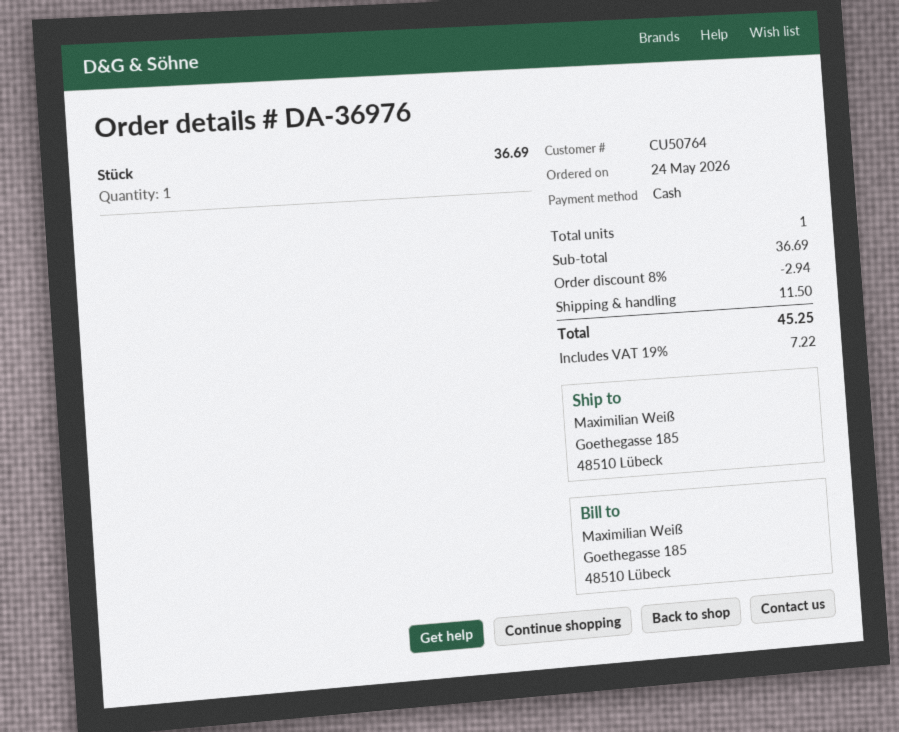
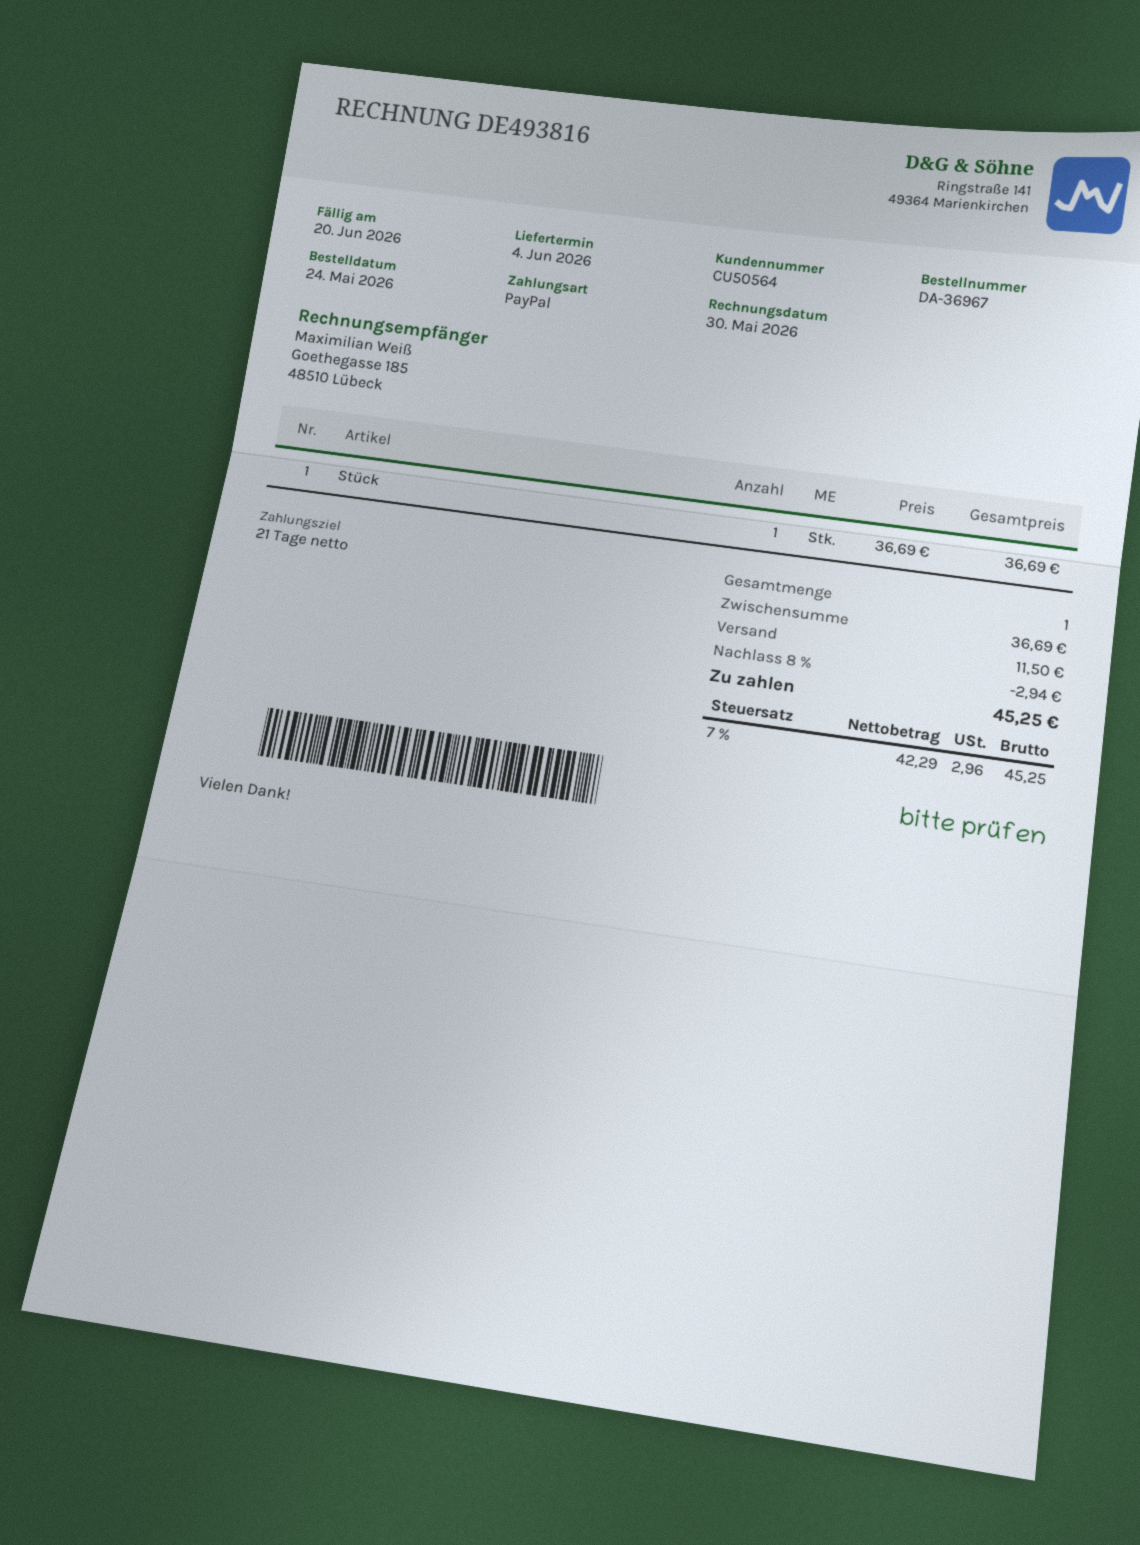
order number: DA-36976 -> DA-36967
customer number: CU50764 -> CU50564
payment method: cash -> PayPal
tax: 19% = 7.22 -> 7% = 2.96

